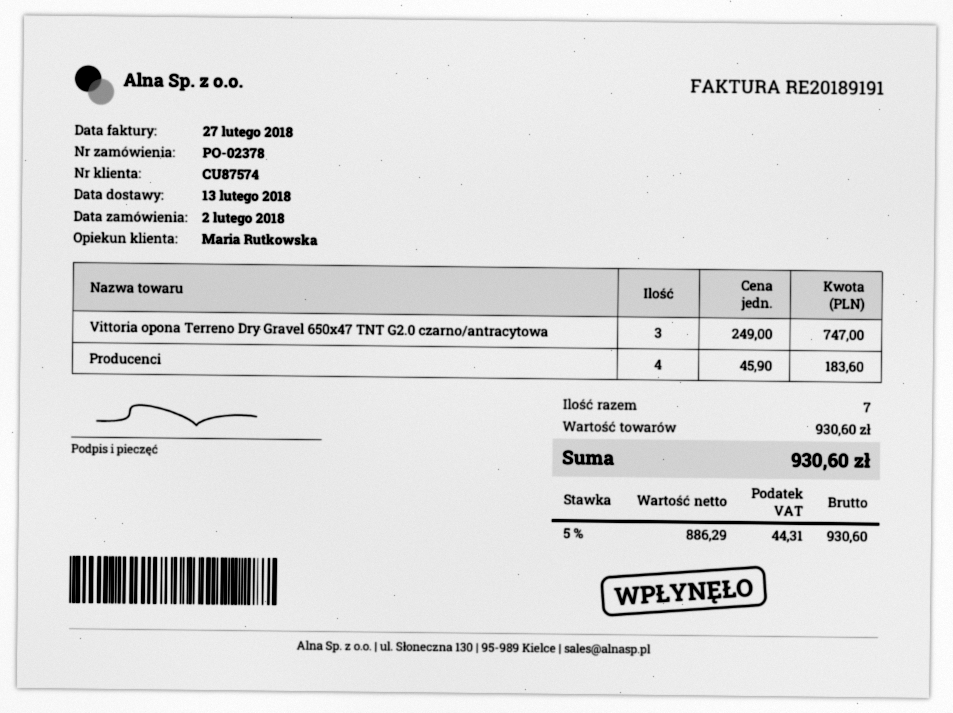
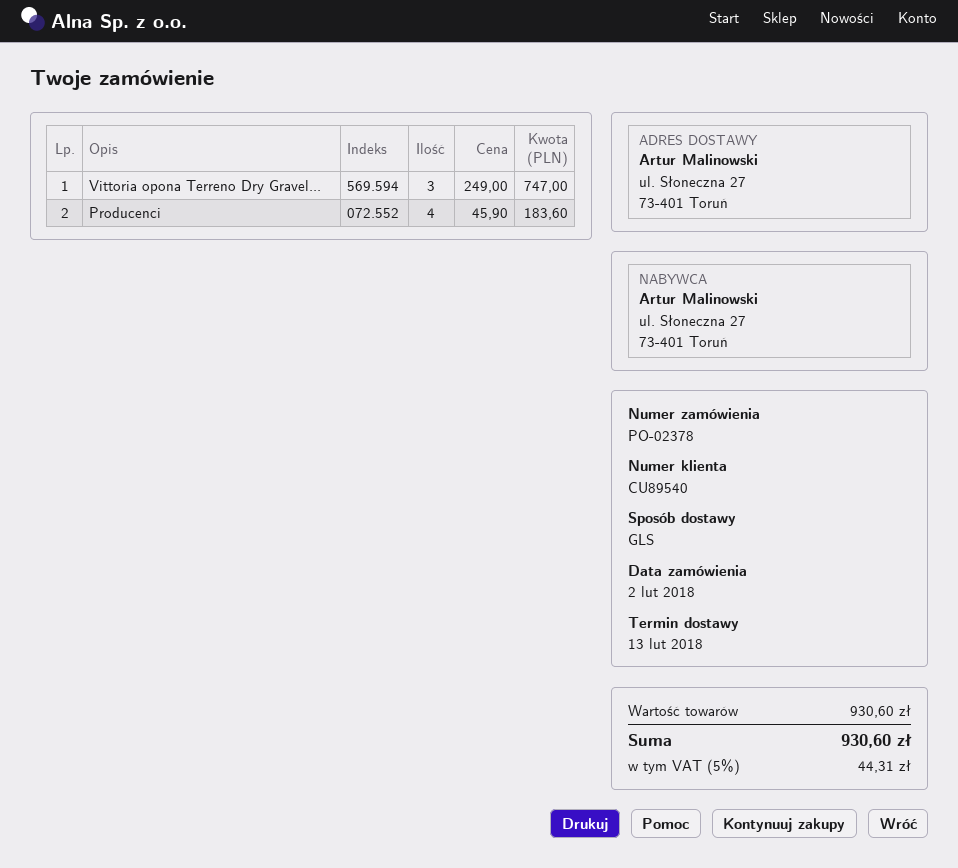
customer number: CU87574 -> CU89540

